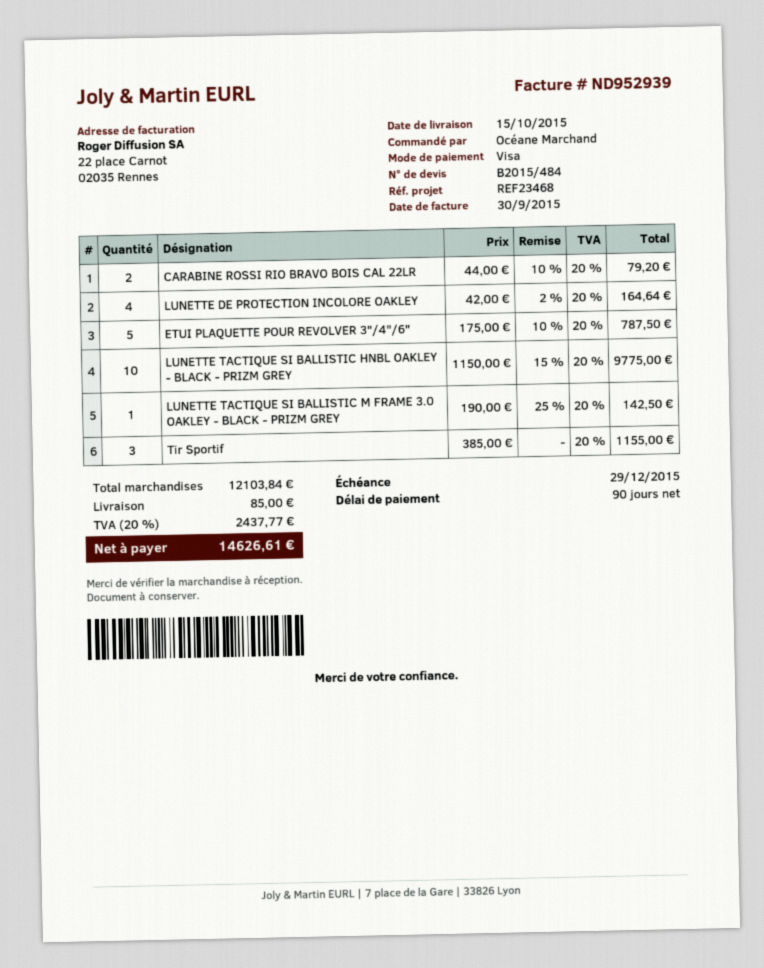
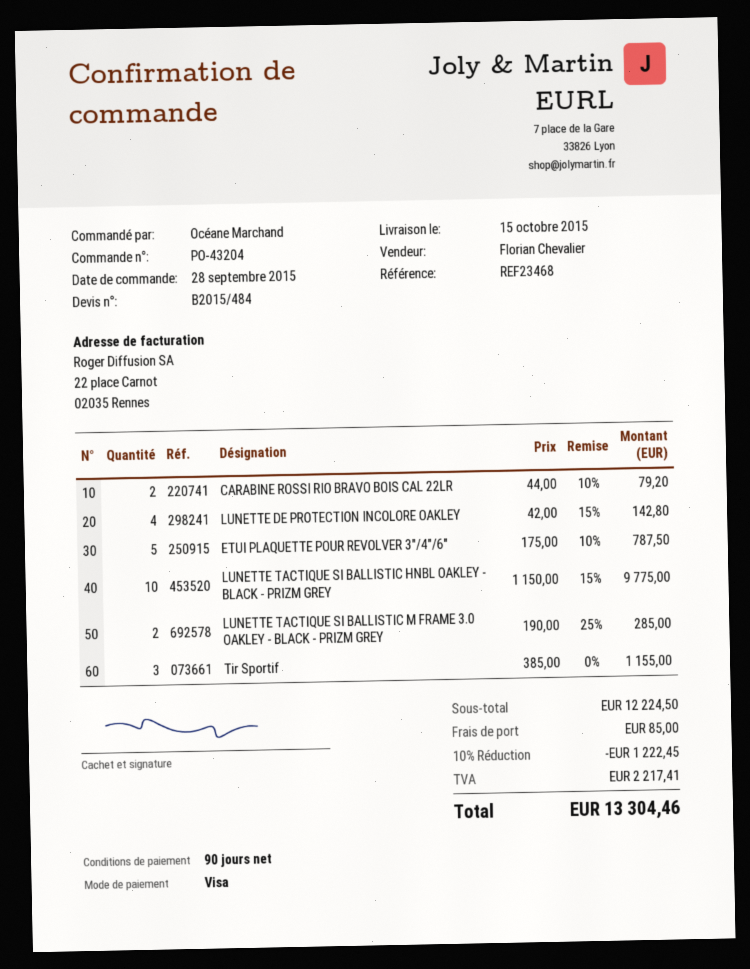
LUNETTE DE PROTECTION INCOLORE OAKLEY: 4 x 42.00 - 2% = 164.64 -> 4 x 42.00 - 15% = 142.80
LUNETTE TACTIQUE SI BALLISTIC M FRAME 3.0 OAKLEY - BLACK - PRIZM GREY: 1 x 190.00 - 25% = 142.50 -> 2 x 190.00 - 25% = 285.00
subtotal: 12103.84 -> 12224.50
discount: none -> 10% = 1222.45
tax: 2437.77 -> 2217.41
total: 14626.61 -> 13304.46

